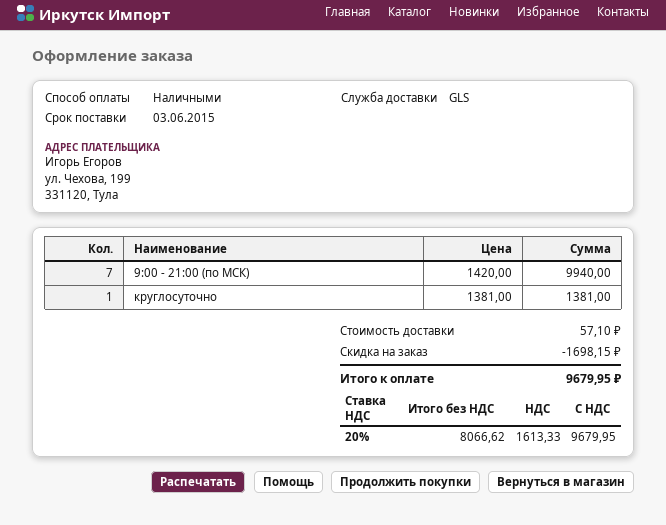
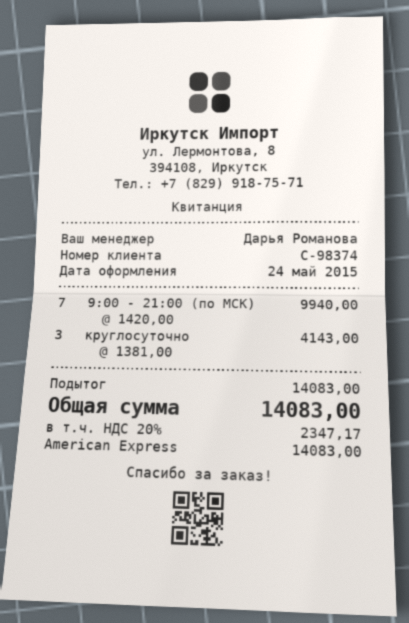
payment method: cash -> American Express
круглосуточно: 1 x 1381.00 = 1381.00 -> 3 x 1381.00 = 4143.00
discount: 1698.15 -> none
shipping: 57.10 -> none
tax: 20% = 1613.33 -> 20% = 2347.17
total: 9679.95 -> 14083.00

